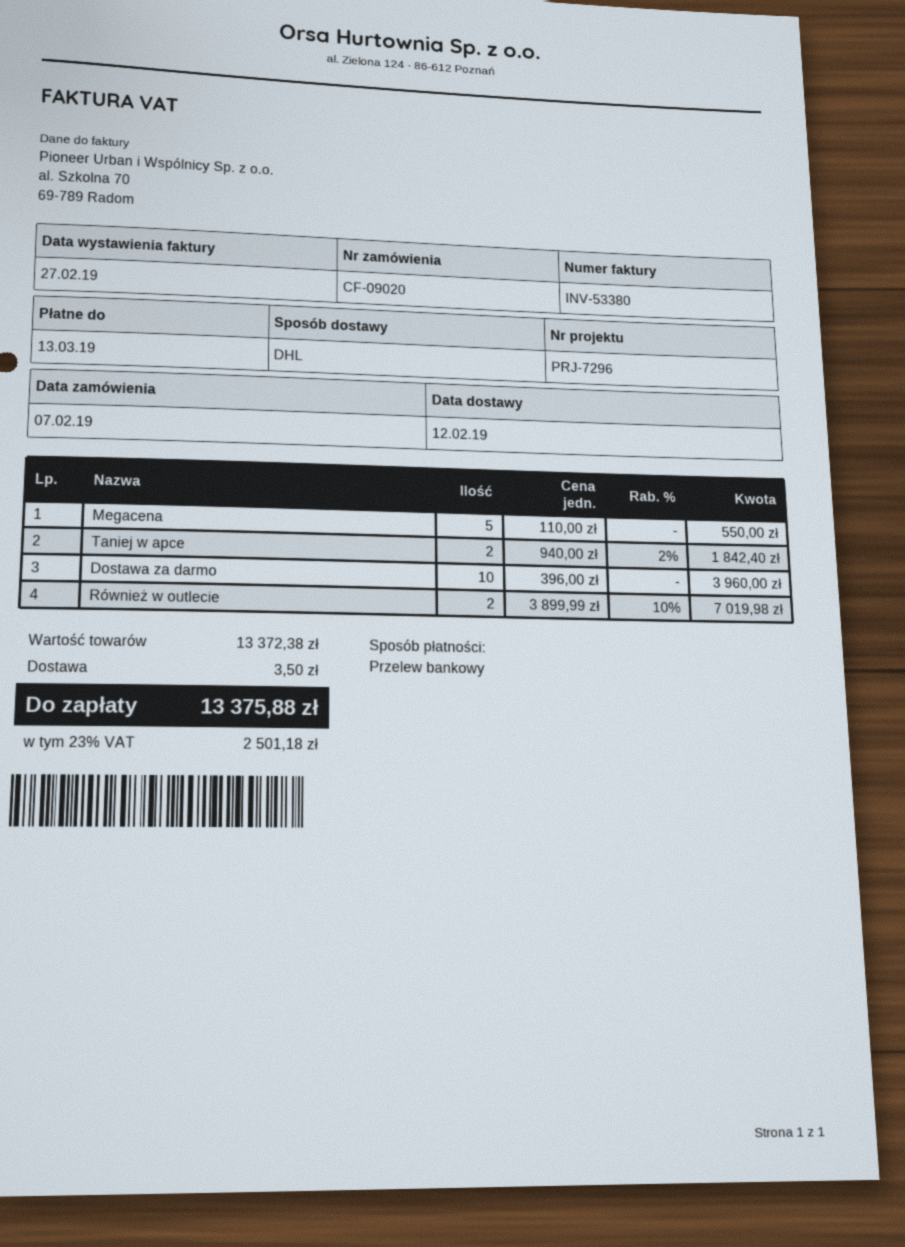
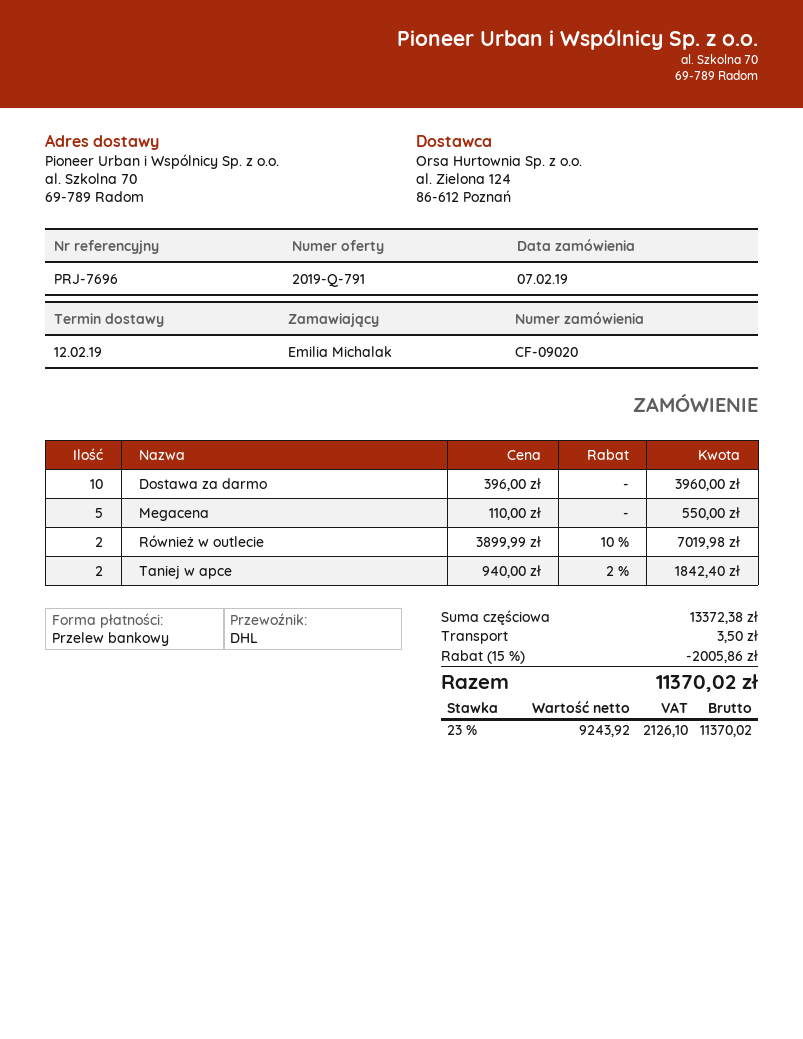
reference: PRJ-7296 -> PRJ-7696
discount: none -> 15% = 2005.86
tax: 23% = 2501.18 -> 23% = 2126.10
total: 13375.88 -> 11370.02

